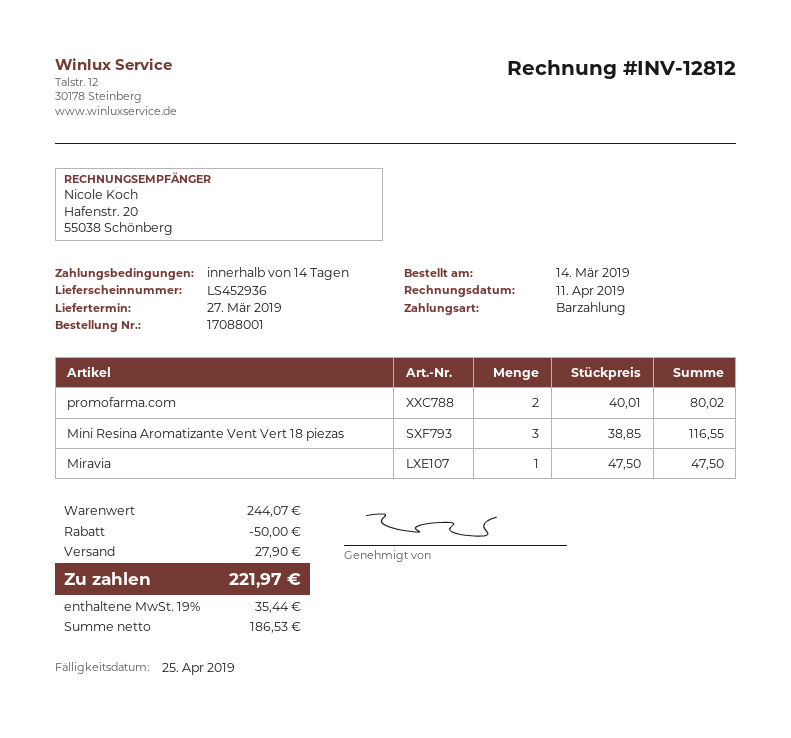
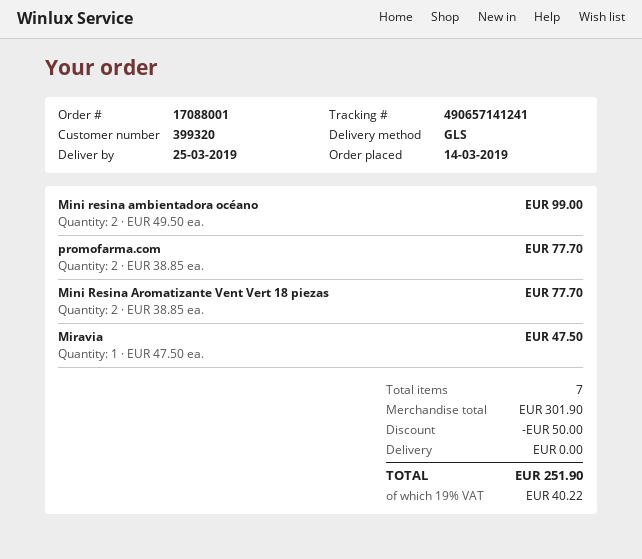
delivery date: 2019-03-27 -> 2019-03-25
promofarma.com: 2 x 40.01 = 80.02 -> 2 x 38.85 = 77.70
Mini Resina Aromatizante Vent Vert 18 piezas: 3 x 38.85 = 116.55 -> 2 x 38.85 = 77.70
Mini resina ambientadora océano: none -> 2 x 49.50 = 99.00
subtotal: 244.07 -> 301.90
shipping: 27.90 -> 0.00
tax: 19% = 35.44 -> 19% = 40.22
total: 221.97 -> 251.90

